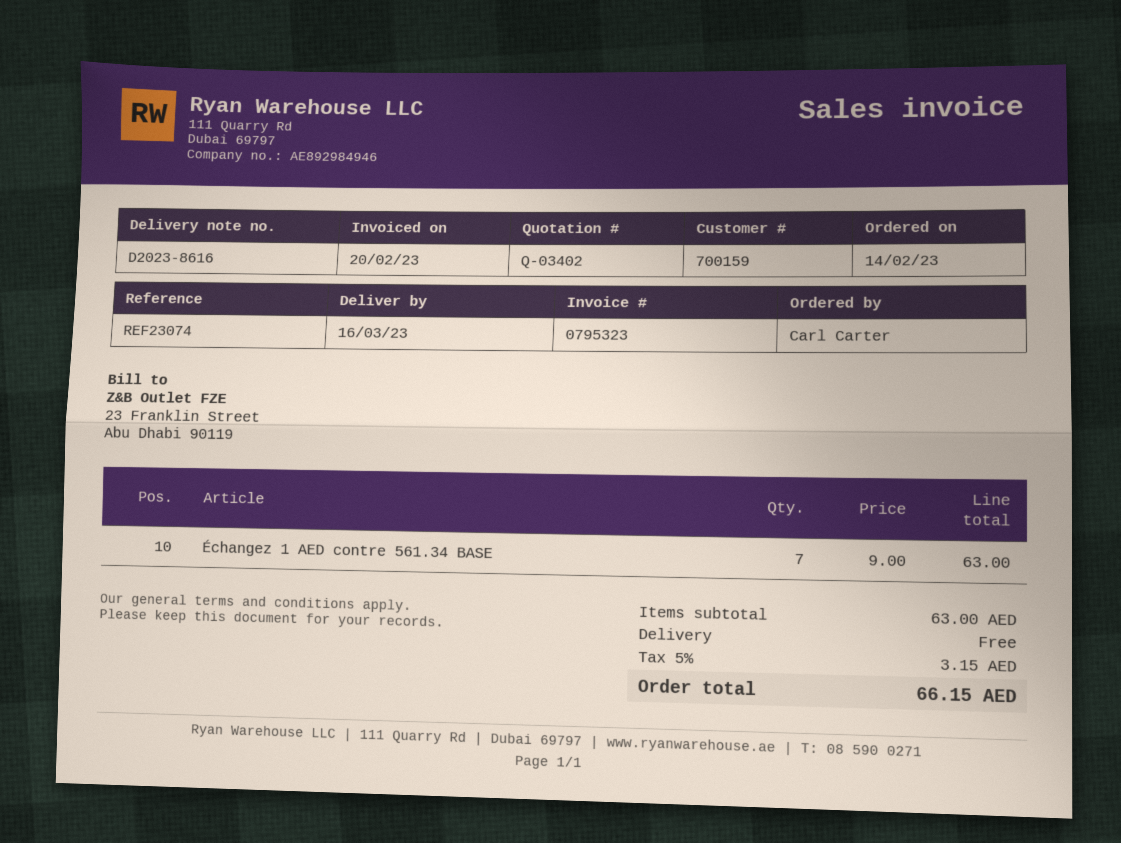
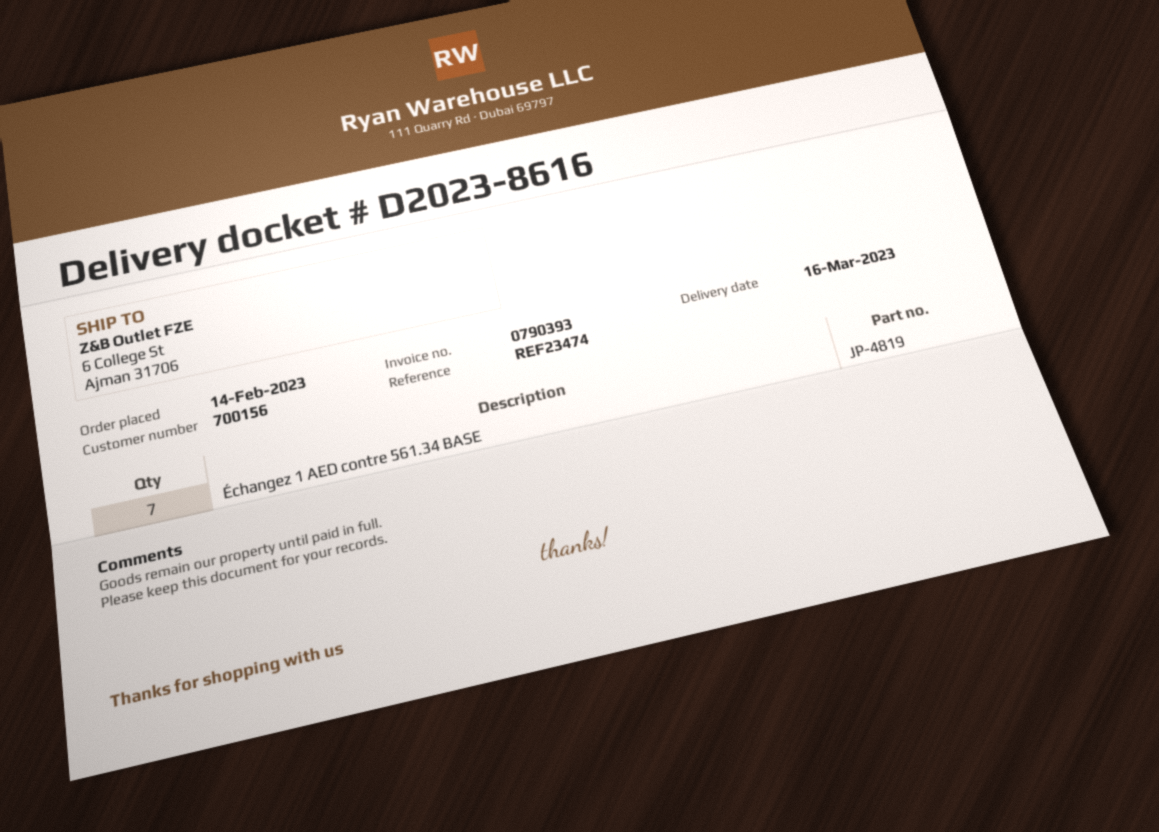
invoice number: 0795323 -> 0790393
customer number: 700159 -> 700156
reference: REF23074 -> REF23474

